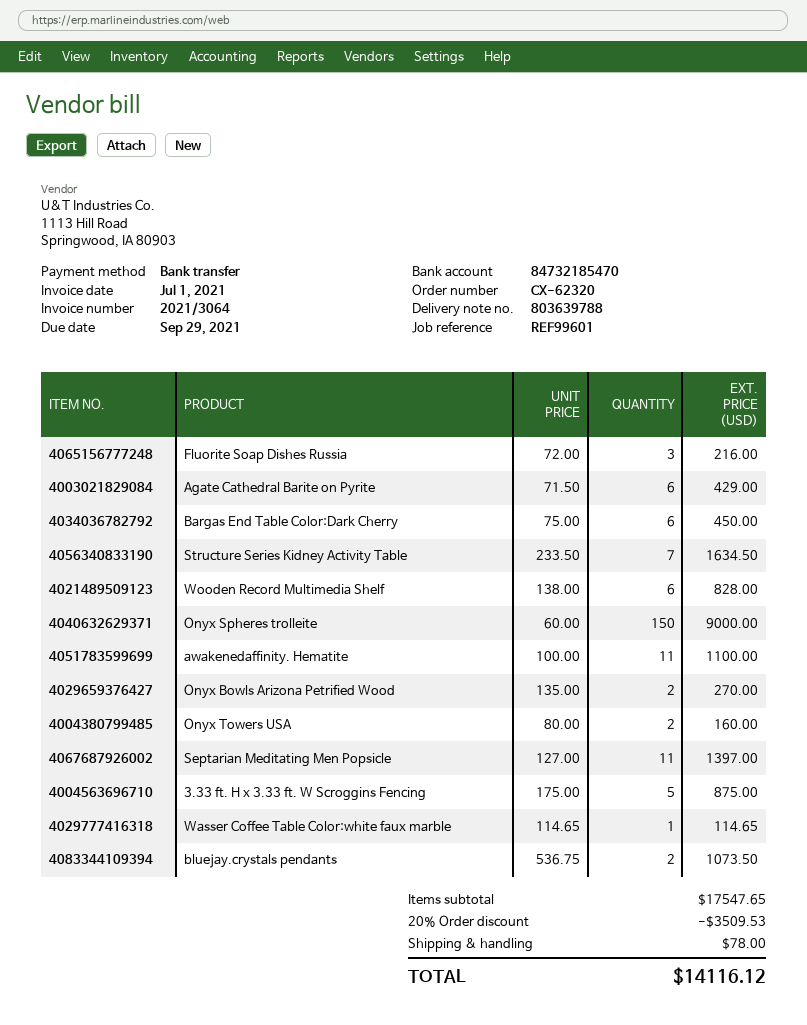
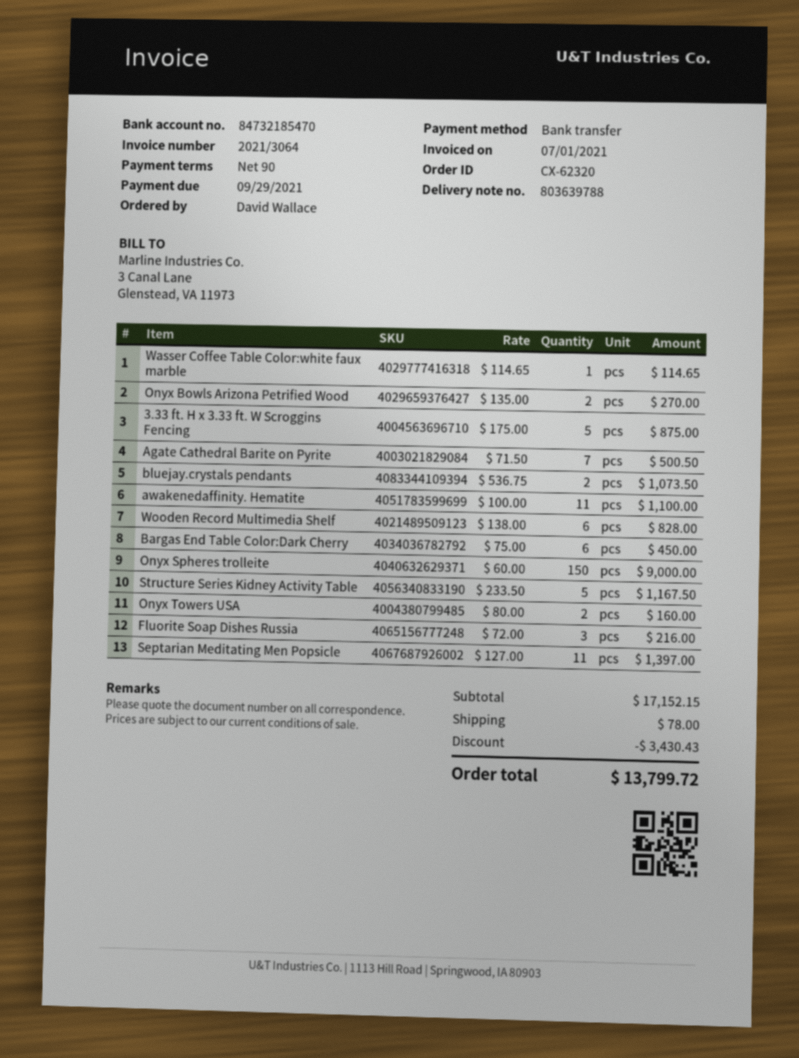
Agate Cathedral Barite on Pyrite: 6 x 71.50 = 429.00 -> 7 x 71.50 = 500.50
Structure Series Kidney Activity Table: 7 x 233.50 = 1634.50 -> 5 x 233.50 = 1167.50
subtotal: 17547.65 -> 17152.15
discount: 3509.53 -> 3430.43
total: 14116.12 -> 13799.72

